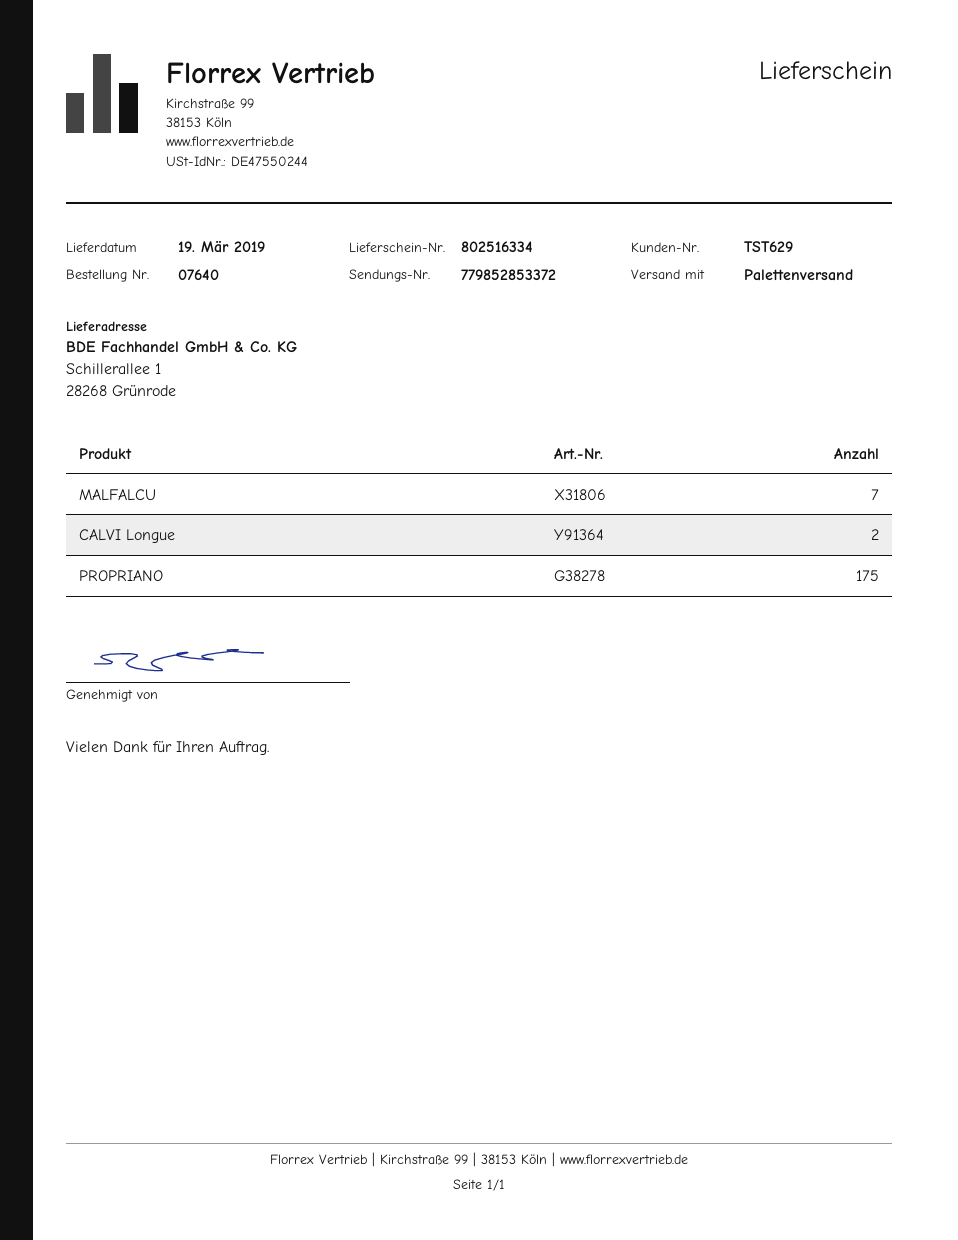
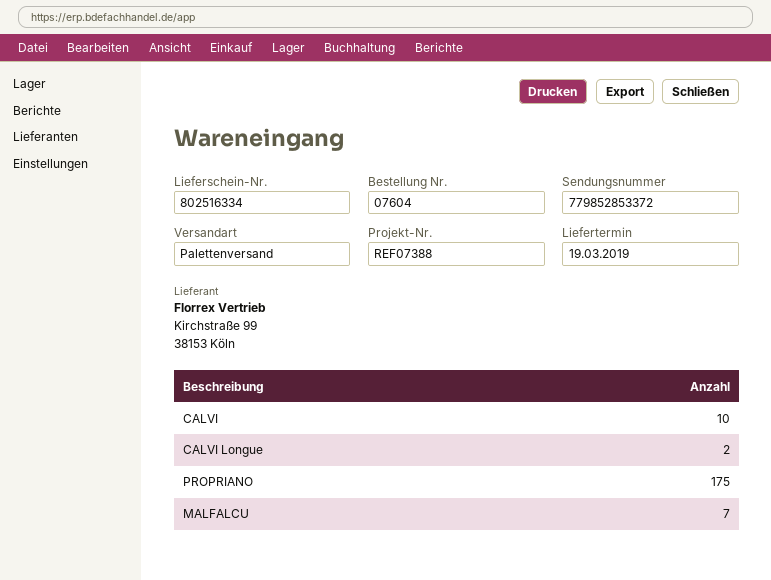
order number: 07640 -> 07604
CALVI: none -> 10

